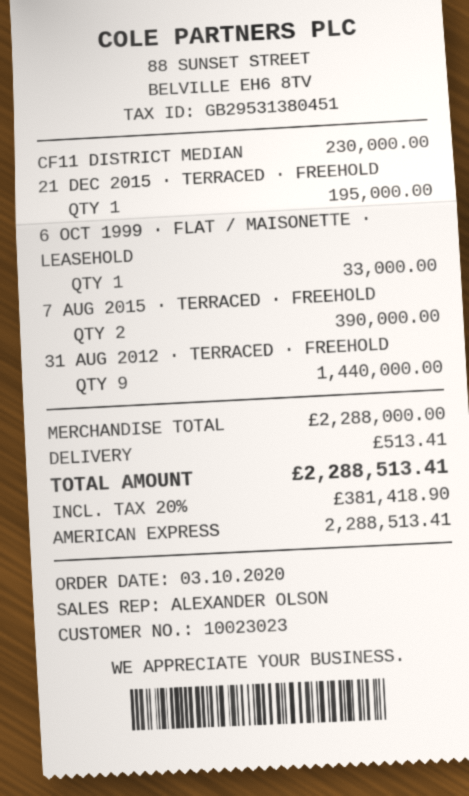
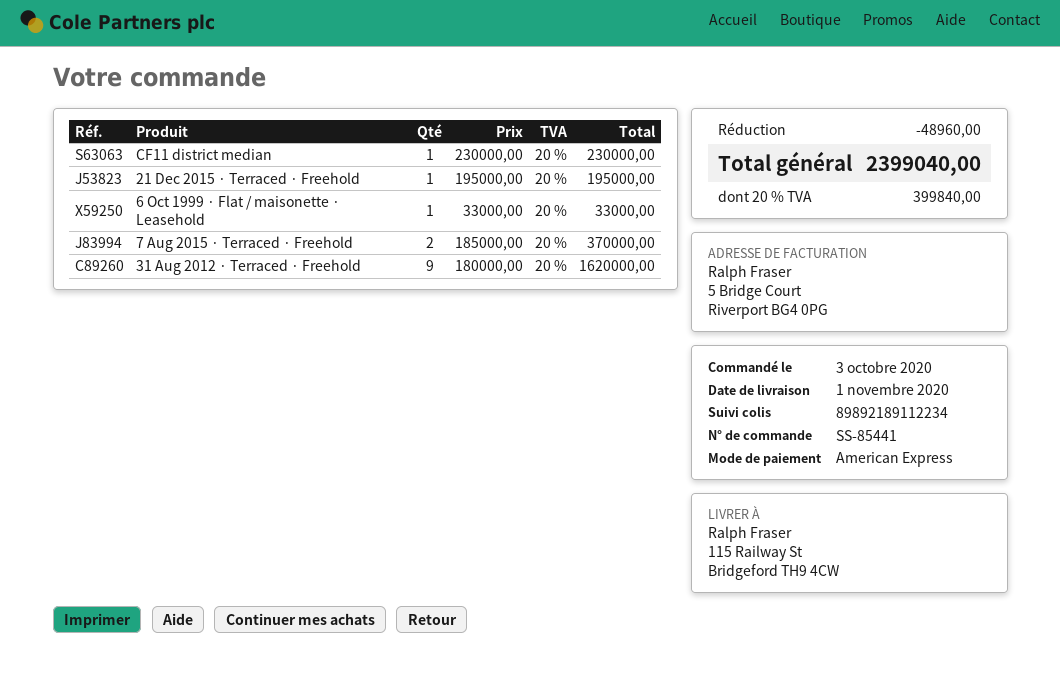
7 AUG 2015 · TERRACED · FREEHOLD: 2 for 390000.00 -> 2 for 370000.00
31 AUG 2012 · TERRACED · FREEHOLD: 9 for 1440000.00 -> 9 for 1620000.00
discount: none -> 48960.00
shipping: 513.41 -> none
tax: 20% = 381418.90 -> 20% = 399840.00
total: 2288513.41 -> 2399040.00

